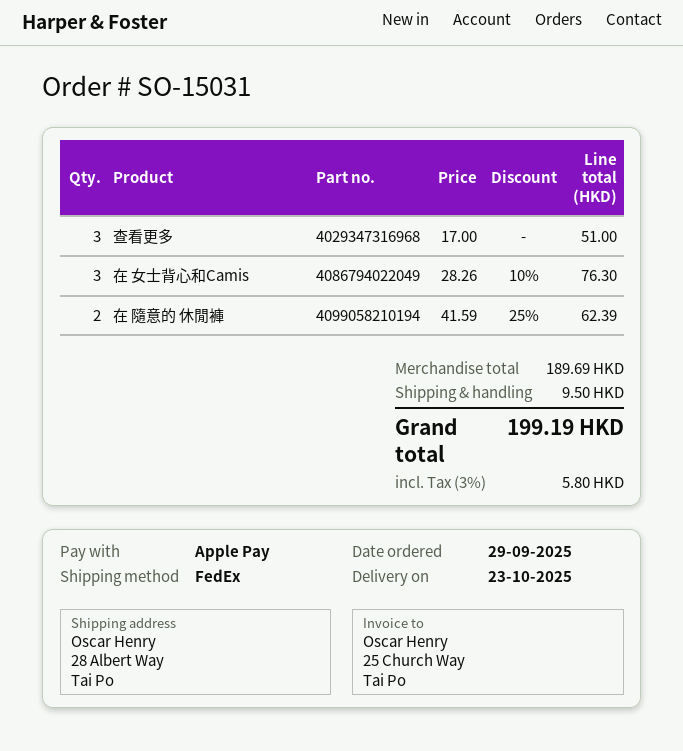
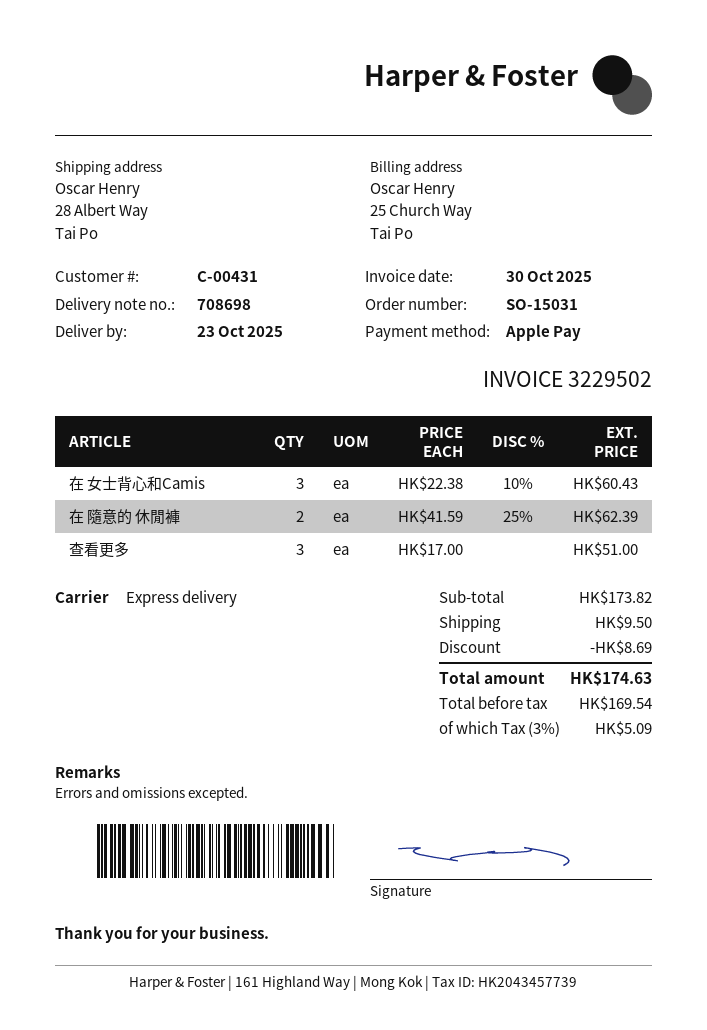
shipping method: FedEx -> express
在 女士背心和Camis: 3 x 28.26 - 10% = 76.30 -> 3 x 22.38 - 10% = 60.43
subtotal: 189.69 -> 173.82
discount: none -> 8.69
tax: 3% = 5.80 -> 3% = 5.09
total: 199.19 -> 174.63

